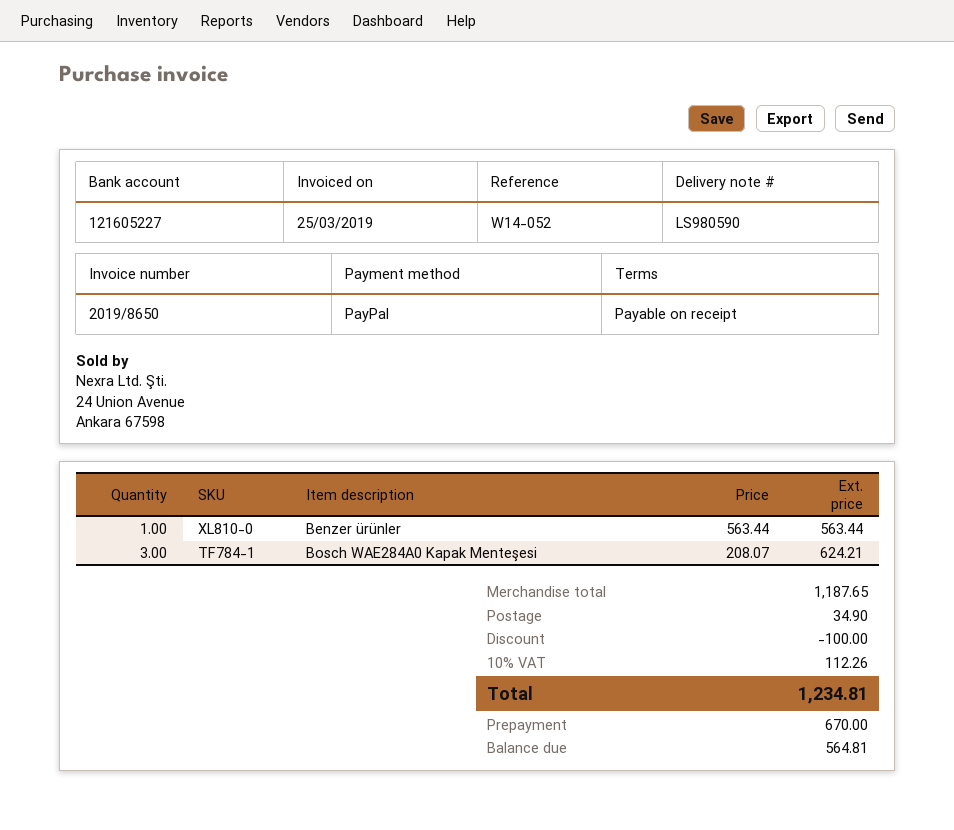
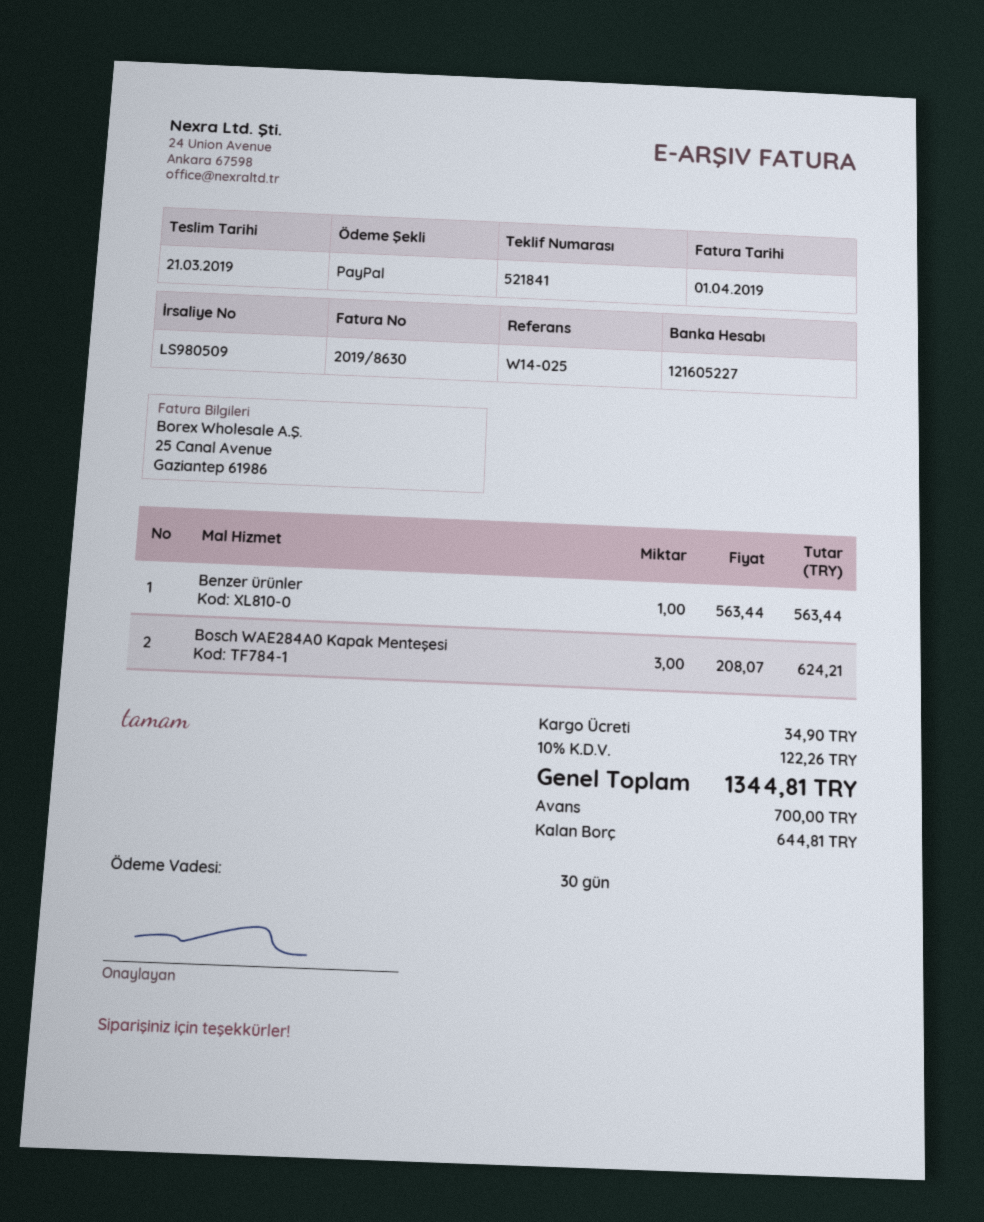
delivery note number: LS980590 -> LS980509
invoice number: 2019/8650 -> 2019/8630
invoice date: 2019-03-25 -> 2019-04-01
payment terms: on receipt -> 30 days
reference: W14-052 -> W14-025
discount: 100.00 -> none
tax: 10% = 112.26 -> 10% = 122.26
total: 1234.81 -> 1344.81
deposit: 670.00 -> 700.00
balance: 564.81 -> 644.81

